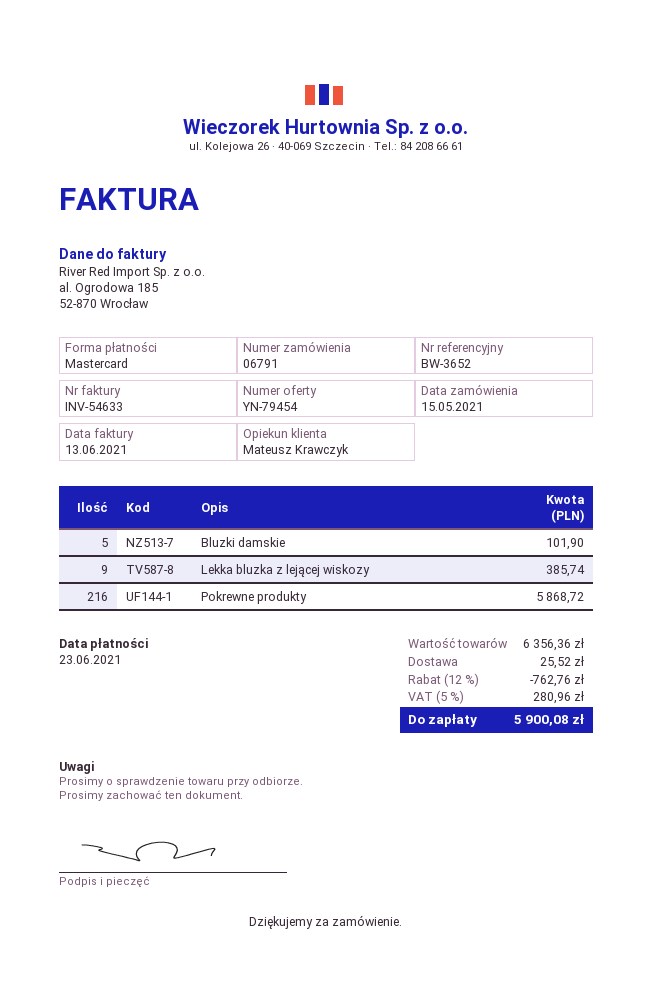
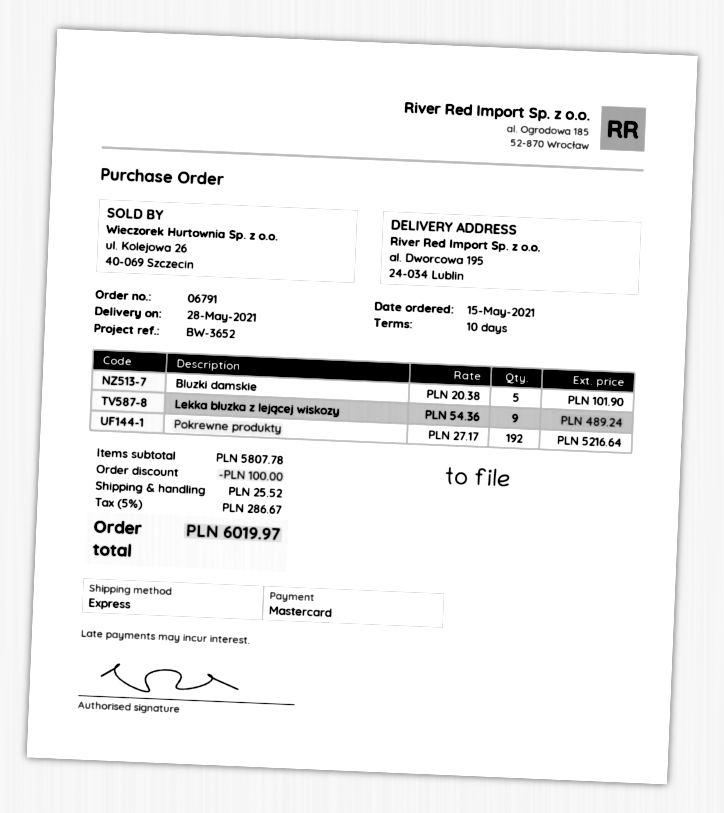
Lekka bluzka z lejącej wiskozy: 9 for 385.74 -> 9 for 489.24
Pokrewne produkty: 216 for 5868.72 -> 192 for 5216.64
subtotal: 6356.36 -> 5807.78
discount: 762.76 -> 100.00
tax: 5% = 280.96 -> 5% = 286.67
total: 5900.08 -> 6019.97

